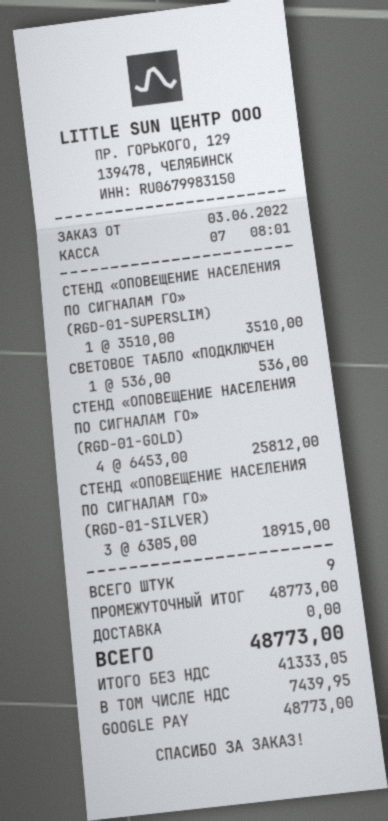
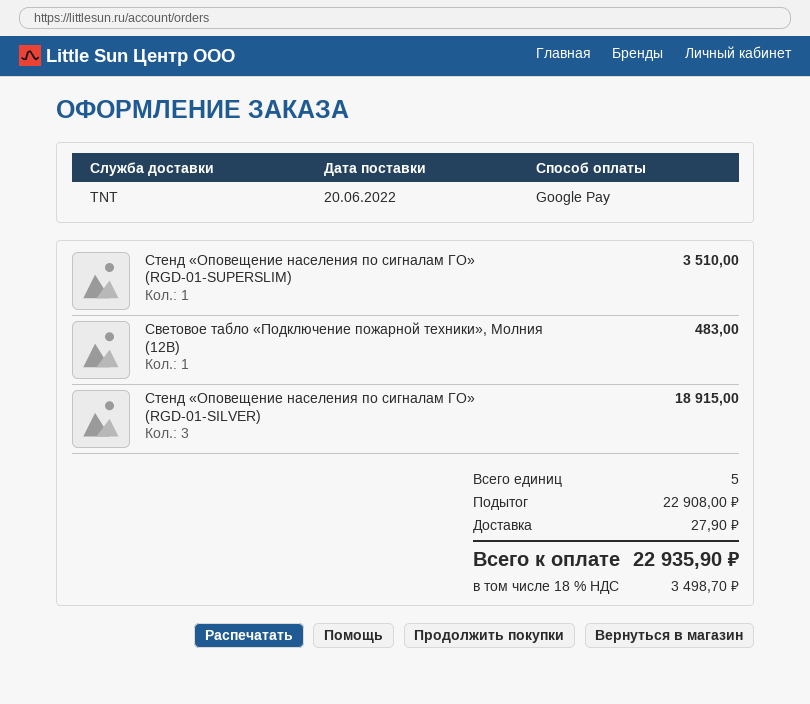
СВЕТОВОЕ ТАБЛО «ПОДКЛЮЧЕН: 1 for 536.00 -> 1 for 483.00
СТЕНД «ОПОВЕЩЕНИЕ НАСЕЛЕНИЯ ПО СИГНАЛАМ ГО» (RGD-01-GOLD): 4 for 25812.00 -> none
total quantity: 9 -> 5
subtotal: 48773.00 -> 22908.00
shipping: 0.00 -> 27.90
tax: 7439.95 -> 3498.70
total: 48773.00 -> 22935.90

